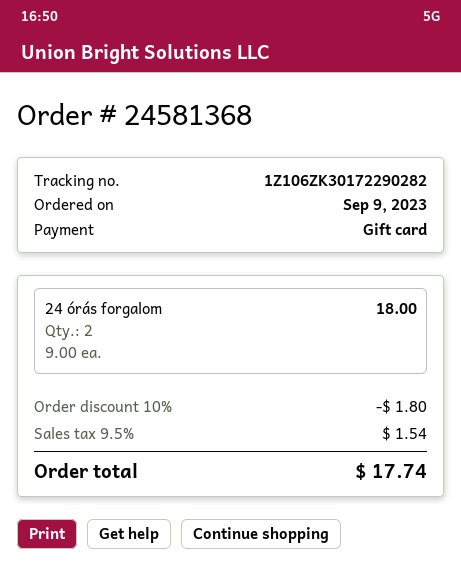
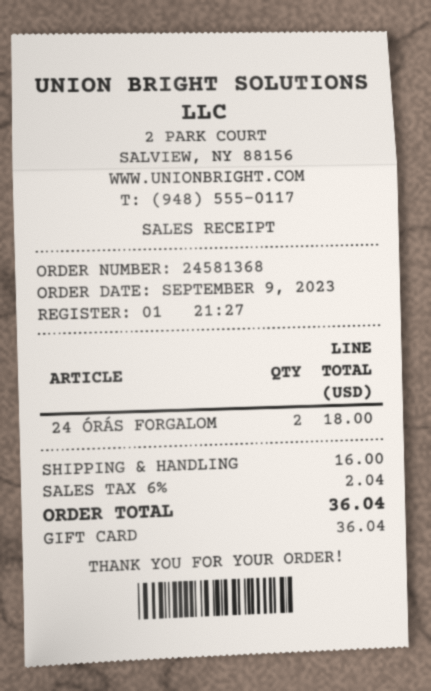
discount: 10% = 1.80 -> none
shipping: none -> 16.00
tax: 9.5% = 1.54 -> 6% = 2.04
total: 17.74 -> 36.04

